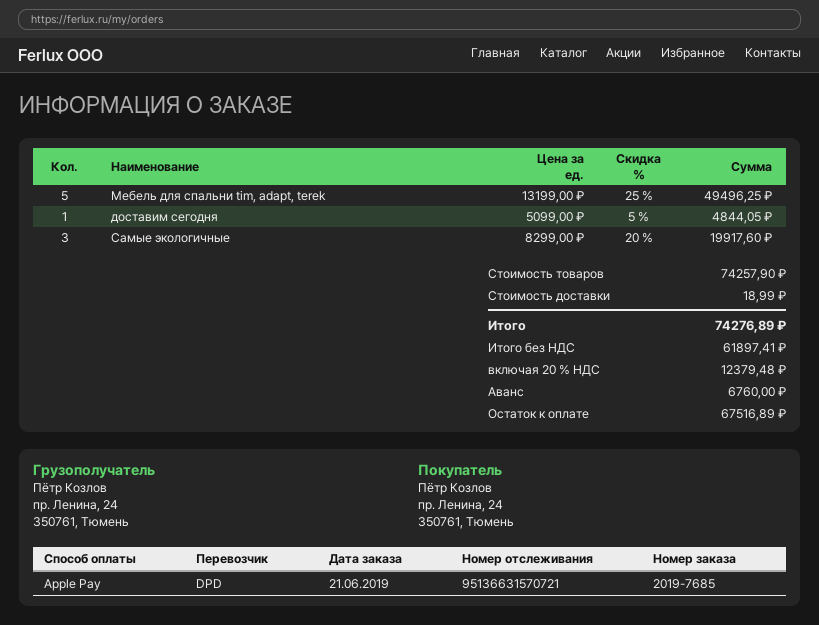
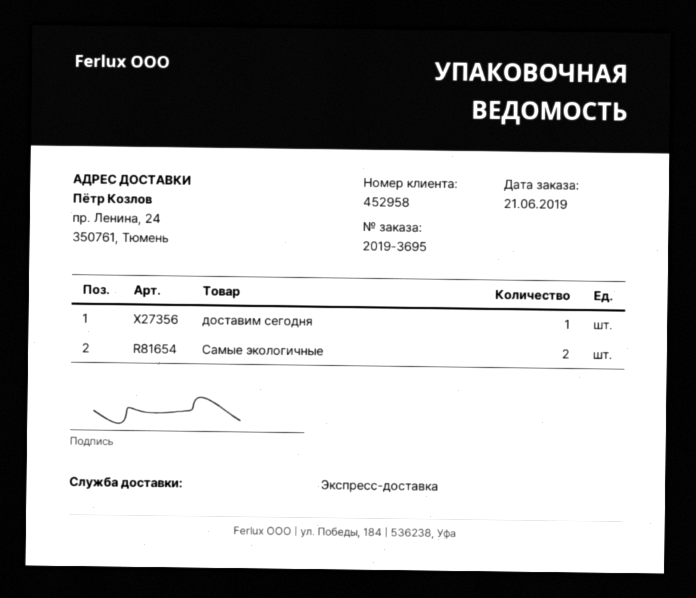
order number: 2019-7685 -> 2019-3695
shipping method: DPD -> express
Мебель для спальни tim, adapt, terek: 5 -> none
Самые экологичные: 3 -> 2

